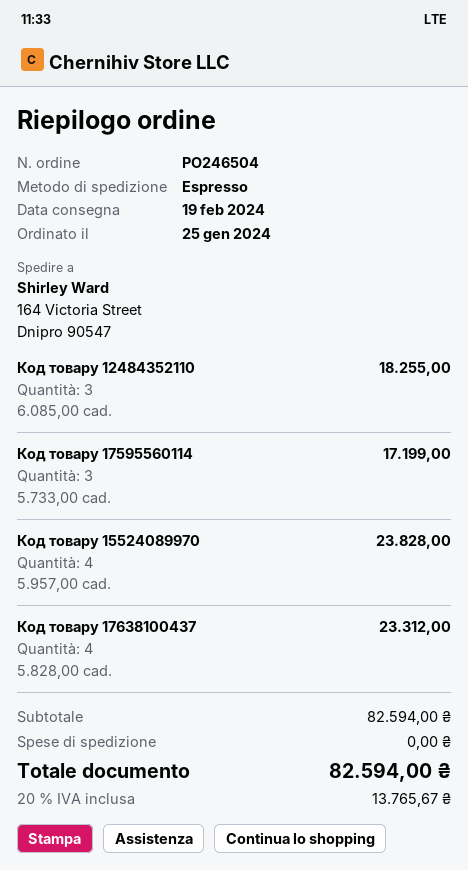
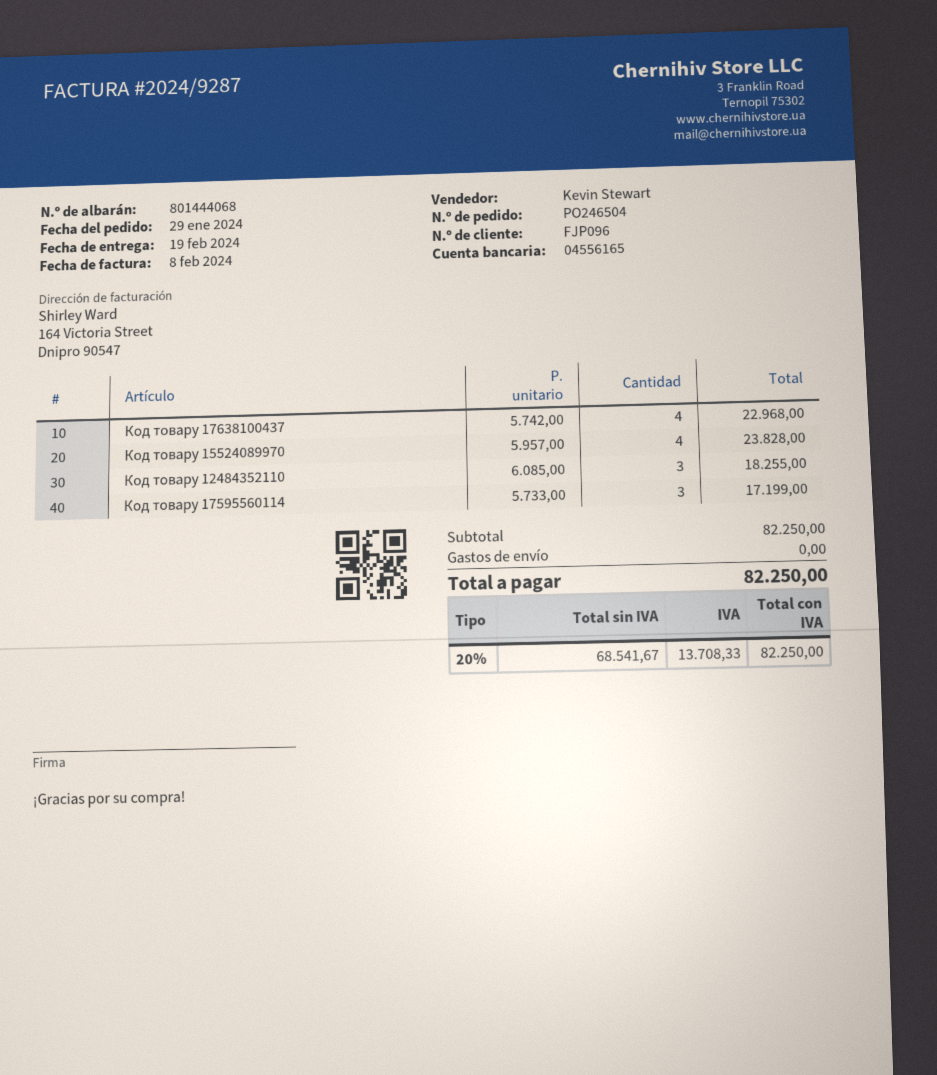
order date: 2024-01-25 -> 2024-01-29
Код товару 17638100437: 4 x 5828.00 = 23312.00 -> 4 x 5742.00 = 22968.00
subtotal: 82594.00 -> 82250.00
tax: 20% = 13765.67 -> 20% = 13708.33
total: 82594.00 -> 82250.00

